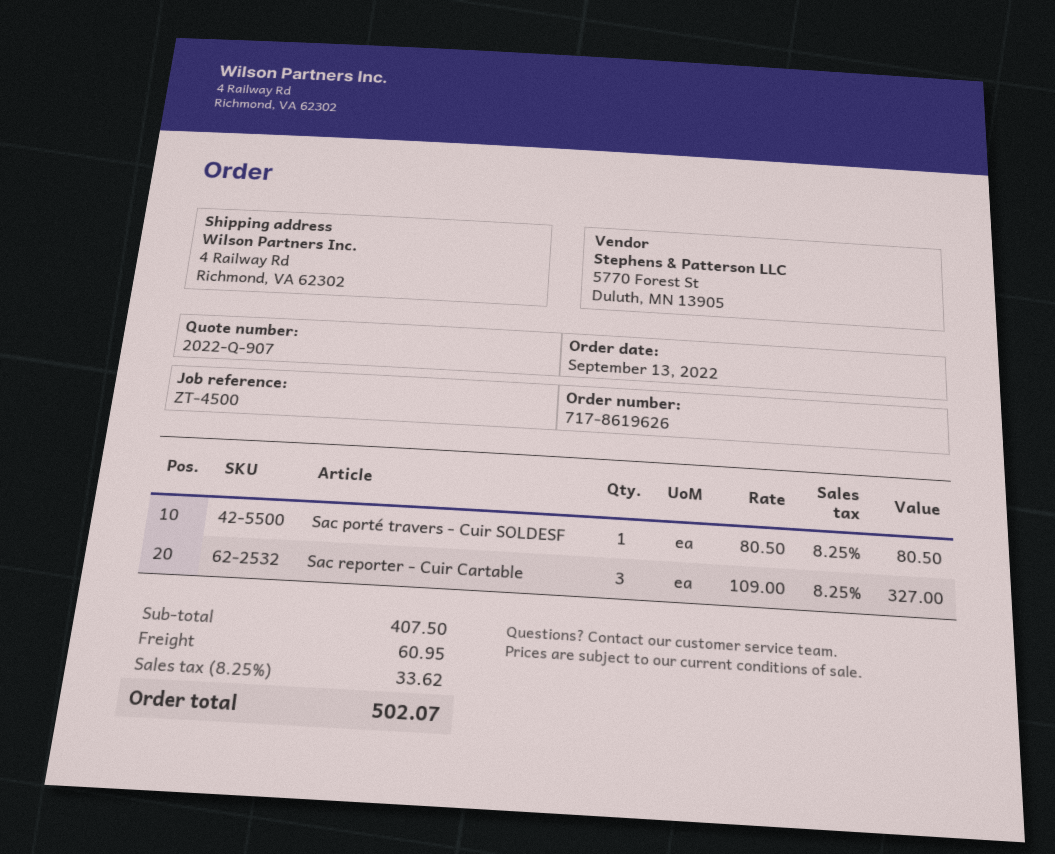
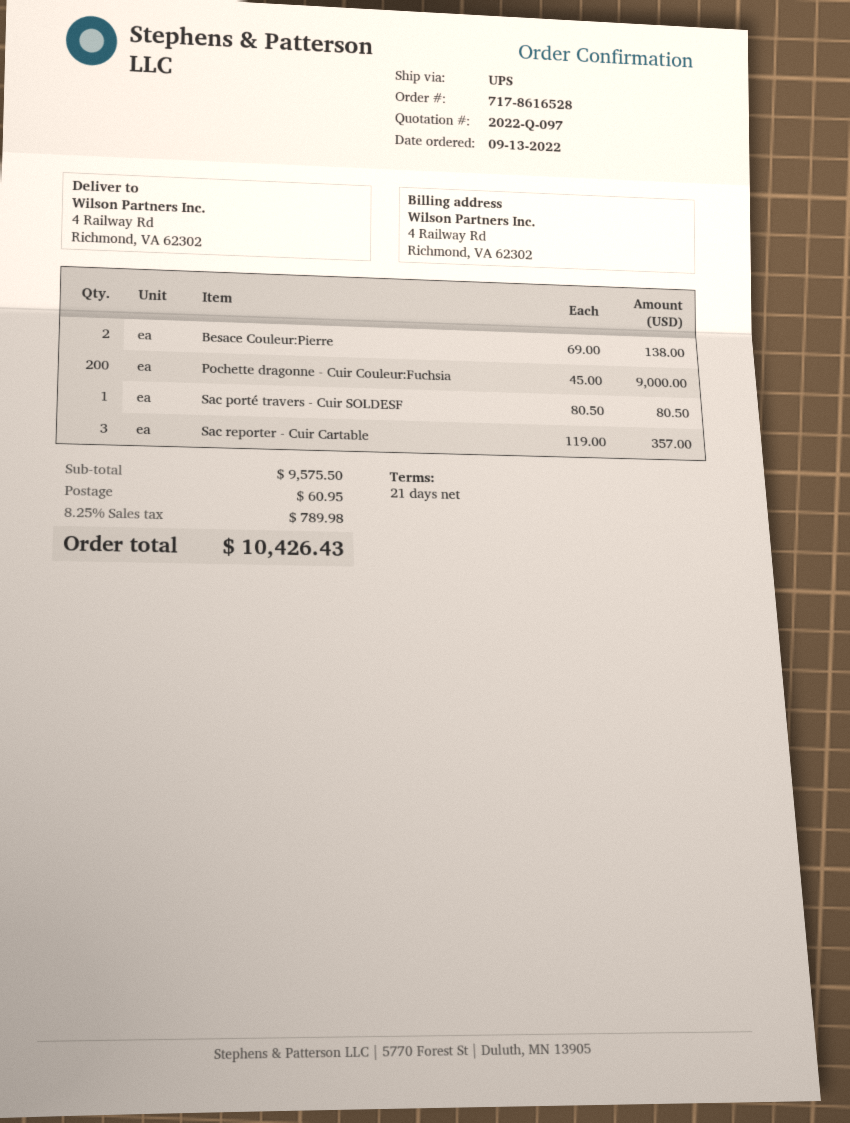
quote number: 2022-Q-907 -> 2022-Q-097
order number: 717-8619626 -> 717-8616528
Sac reporter - Cuir Cartable: 3 x 109.00 = 327.00 -> 3 x 119.00 = 357.00
Besace Couleur:Pierre: none -> 2 x 69.00 = 138.00
Pochette dragonne - Cuir Couleur:Fuchsia: none -> 200 x 45.00 = 9000.00
subtotal: 407.50 -> 9575.50
tax: 8.25% = 33.62 -> 8.25% = 789.98
total: 502.07 -> 10426.43

